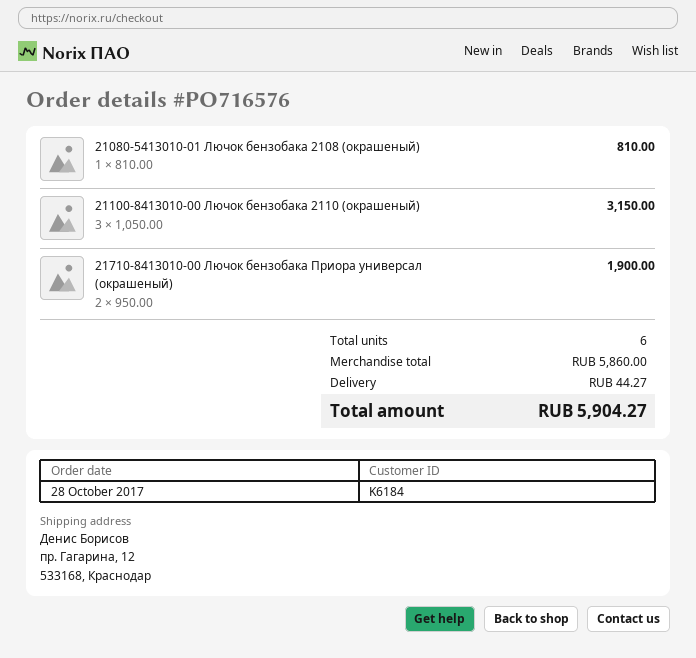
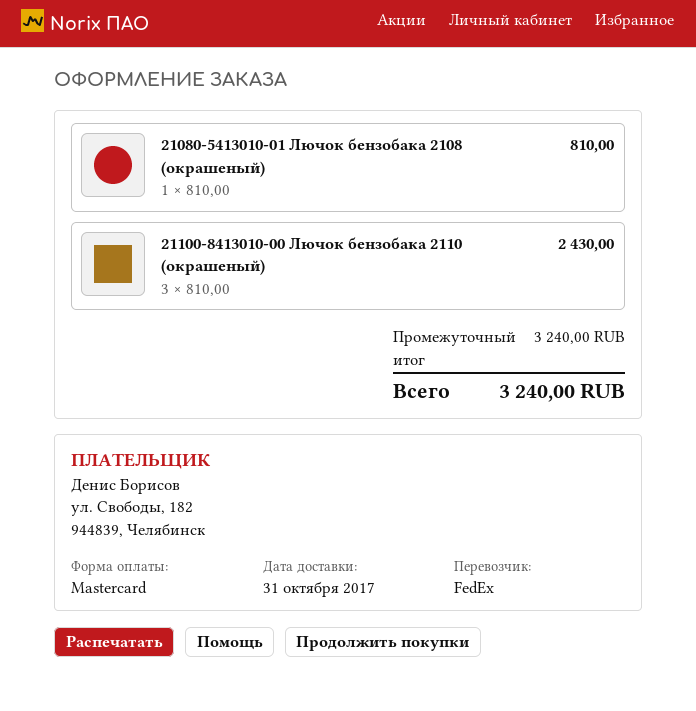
21100-8413010-00 Лючок бензобака 2110 (окрашеный): 3 x 1050.00 = 3150.00 -> 3 x 810.00 = 2430.00
21710-8413010-00 Лючок бензобака Приора универсал (окрашеный): 2 x 950.00 = 1900.00 -> none
subtotal: 5860.00 -> 3240.00
shipping: 44.27 -> none
total: 5904.27 -> 3240.00

